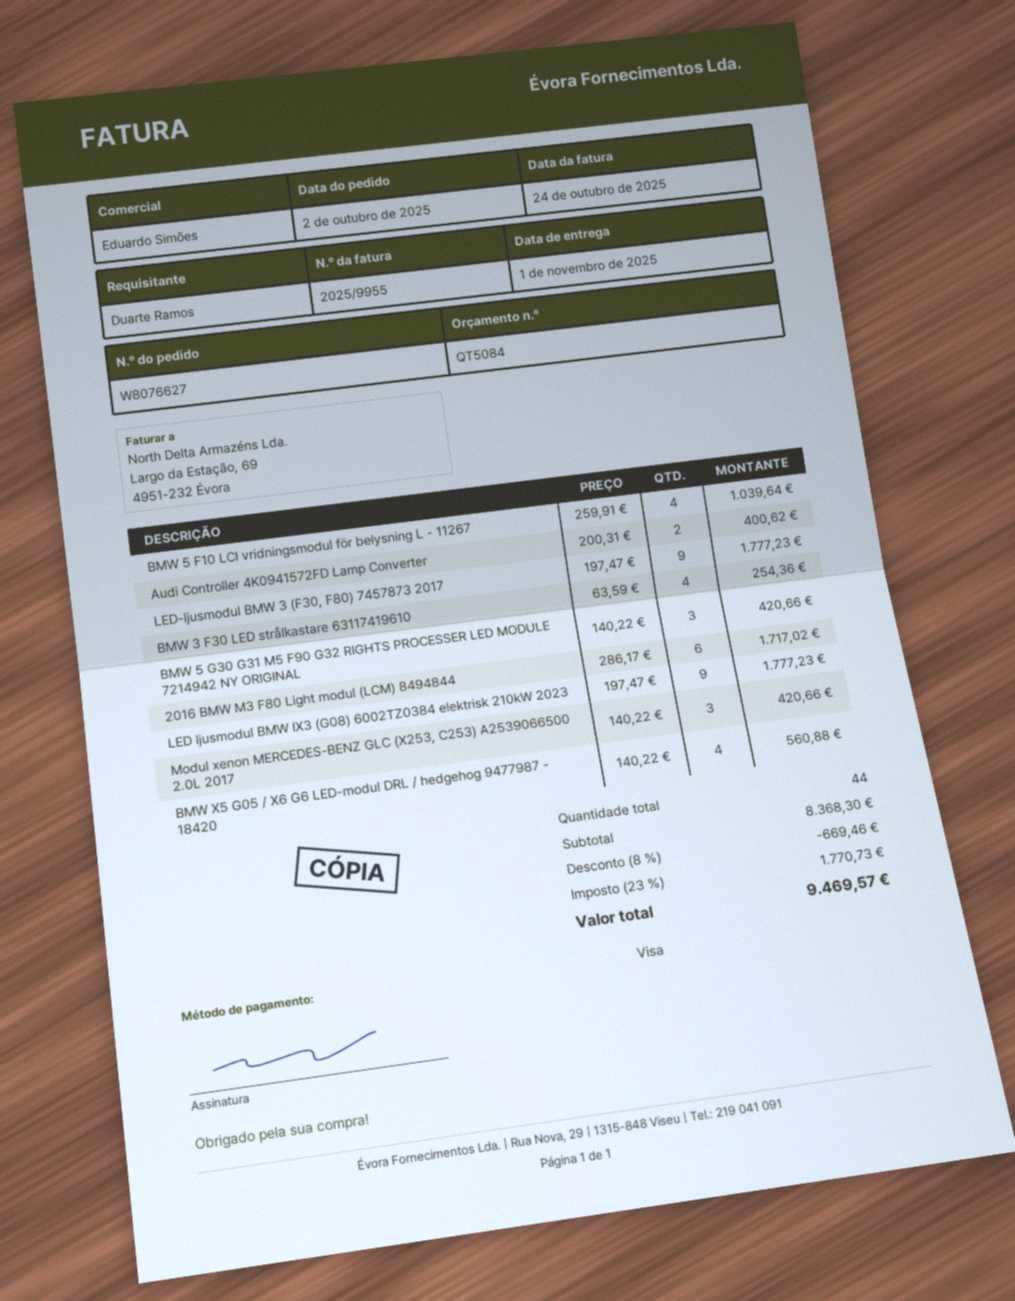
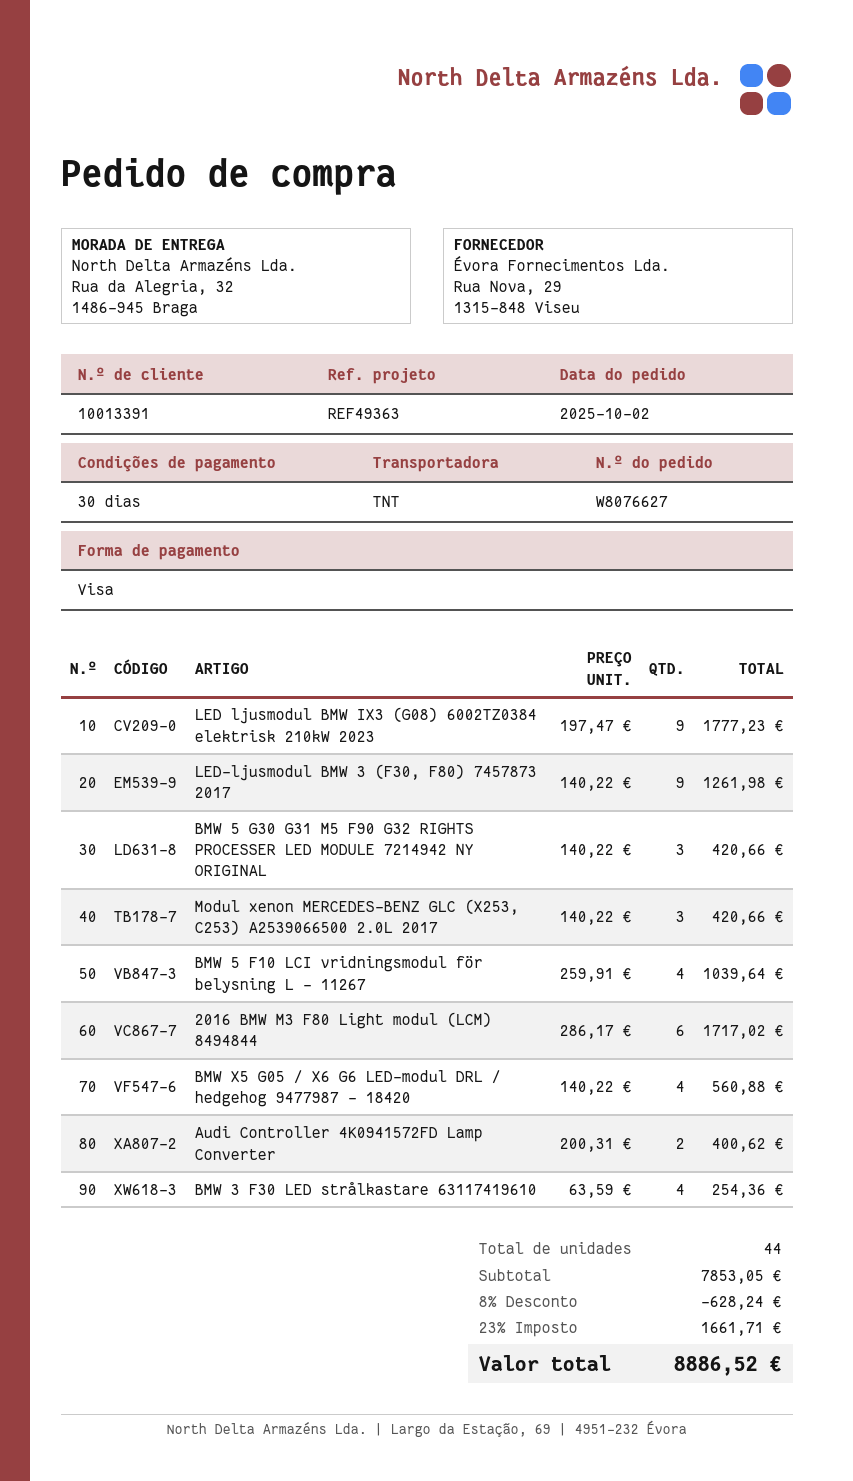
LED-ljusmodul BMW 3 (F30, F80) 7457873 2017: 9 x 197.47 = 1777.23 -> 9 x 140.22 = 1261.98
subtotal: 8368.30 -> 7853.05
discount: 8% = 669.46 -> 8% = 628.24
tax: 23% = 1770.73 -> 23% = 1661.71
total: 9469.57 -> 8886.52

